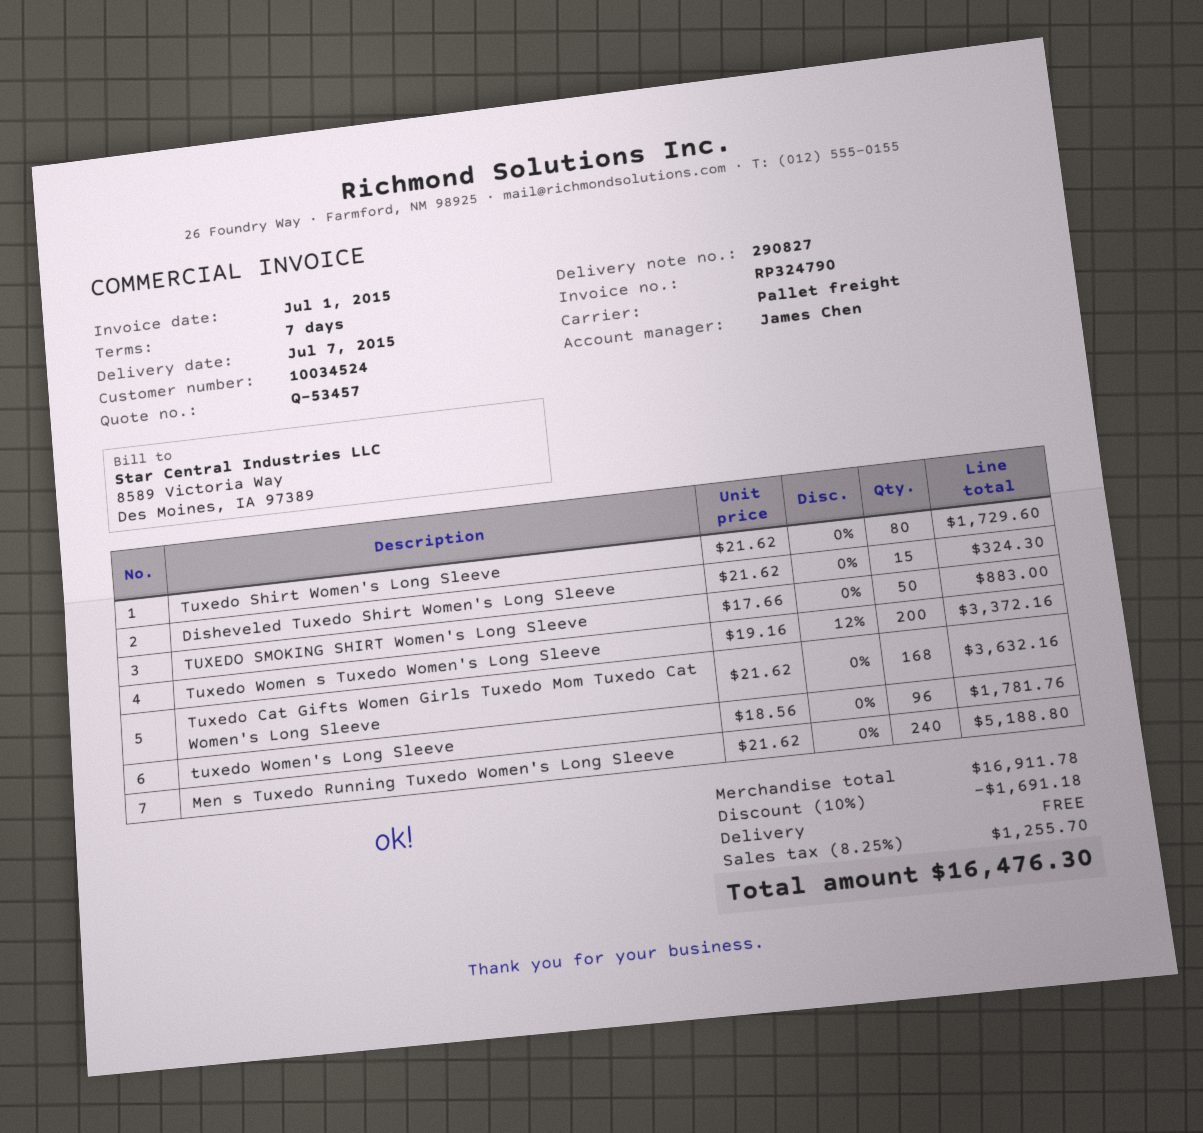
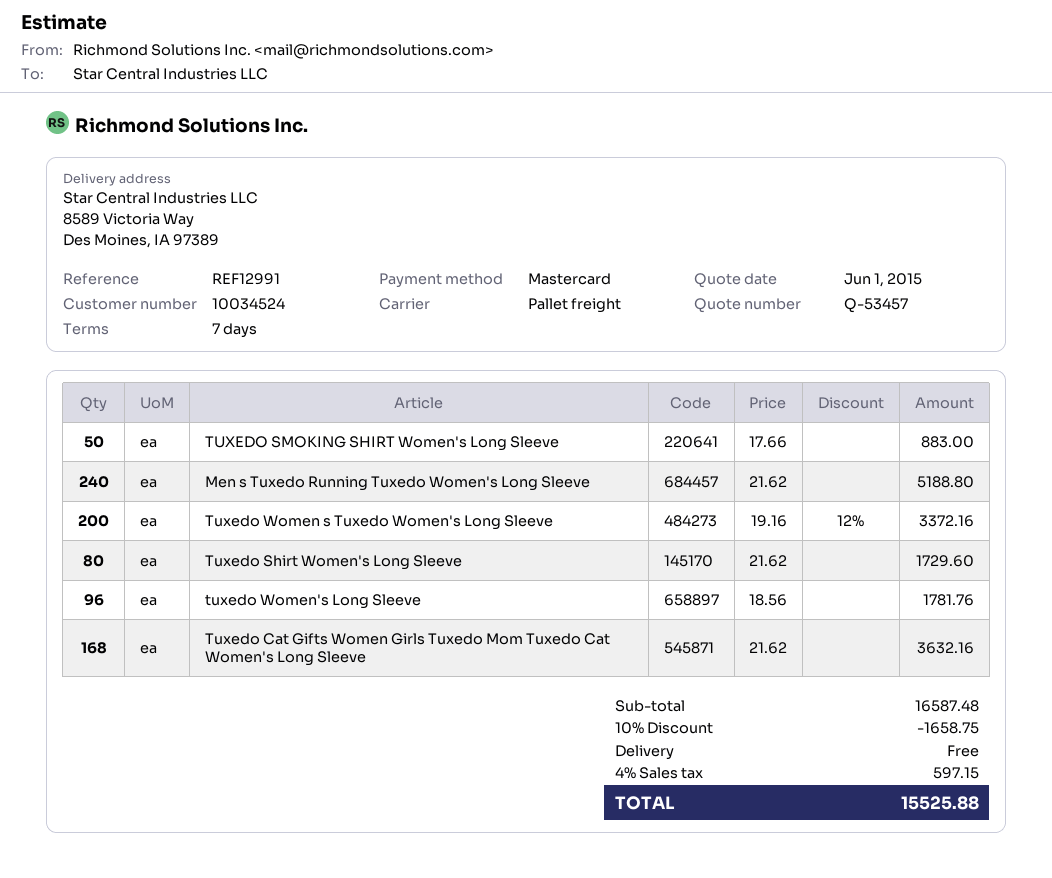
Disheveled Tuxedo Shirt Women's Long Sleeve: 15 x 21.62 = 324.30 -> none
subtotal: 16911.78 -> 16587.48
discount: 10% = 1691.18 -> 10% = 1658.75
tax: 8.25% = 1255.70 -> 4% = 597.15
total: 16476.30 -> 15525.88

